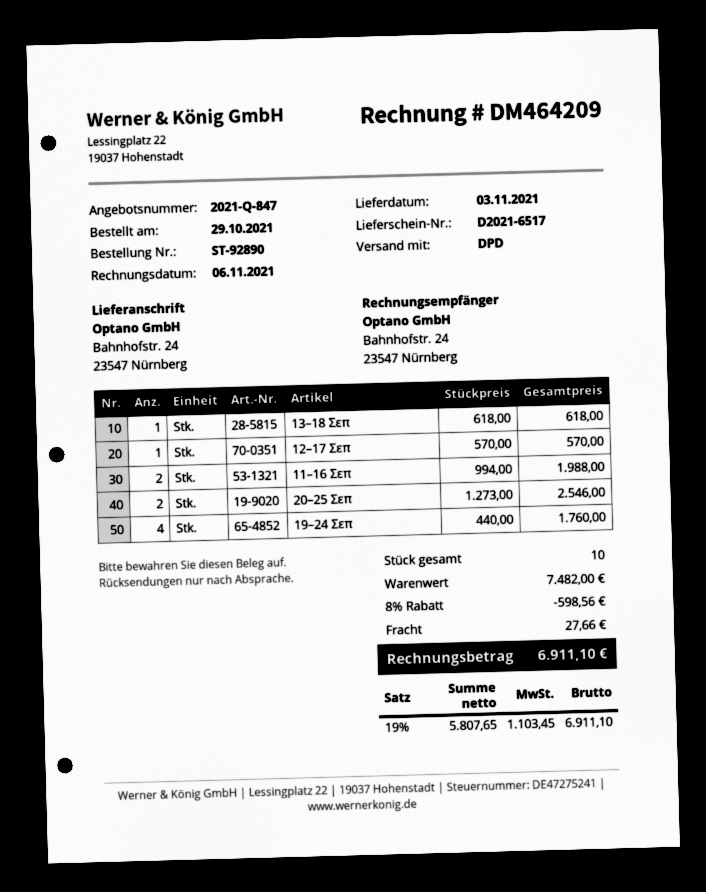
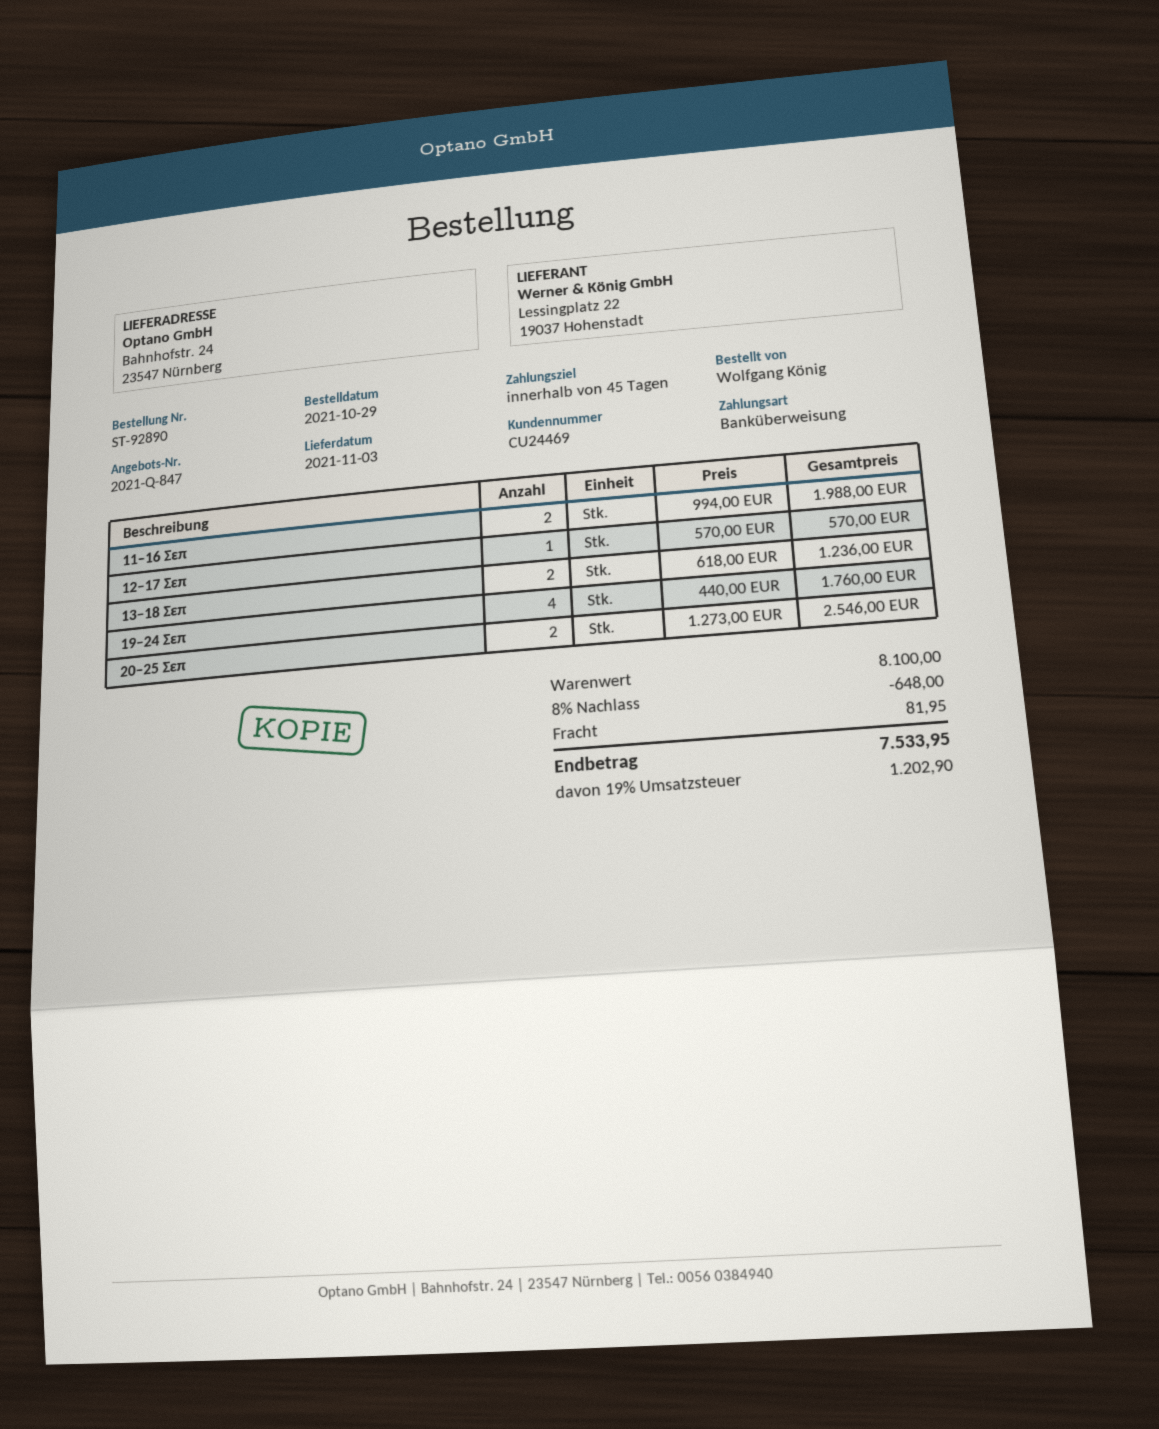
13–18 Σεπ: 1 x 618.00 = 618.00 -> 2 x 618.00 = 1236.00
subtotal: 7482.00 -> 8100.00
discount: 8% = 598.56 -> 8% = 648.00
shipping: 27.66 -> 81.95
tax: 19% = 1103.45 -> 19% = 1202.90
total: 6911.10 -> 7533.95

